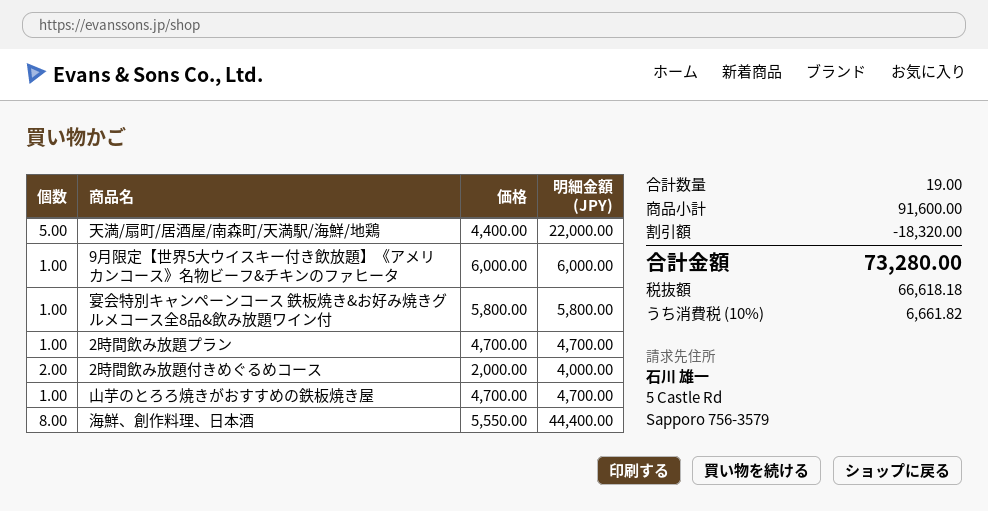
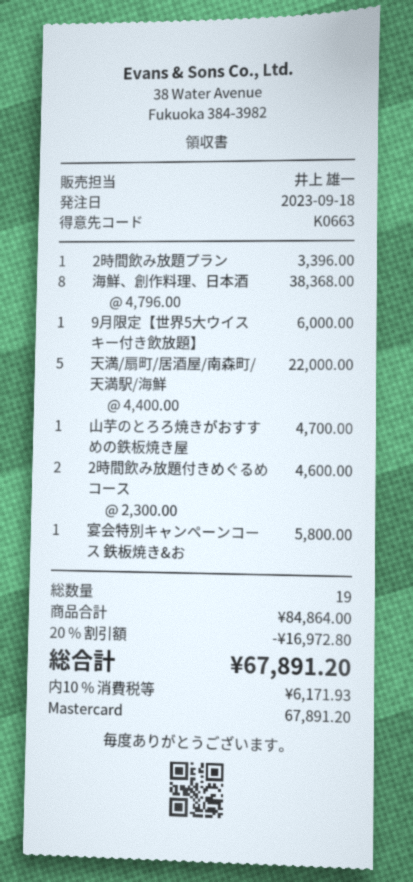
2時間飲み放題プラン: 1 x 4700.00 = 4700.00 -> 1 x 3396.00 = 3396.00
2時間飲み放題付きめぐるめコース: 2 x 2000.00 = 4000.00 -> 2 x 2300.00 = 4600.00
海鮮、創作料理、日本酒: 8 x 5550.00 = 44400.00 -> 8 x 4796.00 = 38368.00
subtotal: 91600.00 -> 84864.00
discount: 18320.00 -> 16972.80
tax: 10% = 6661.82 -> 10% = 6171.93
total: 73280.00 -> 67891.20

